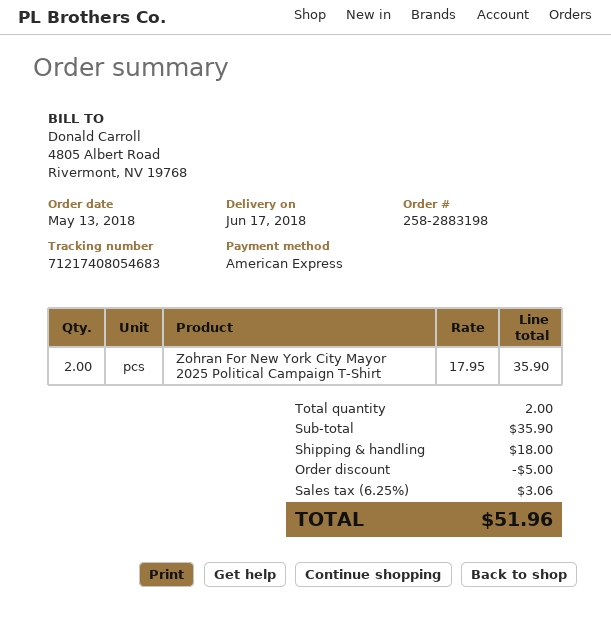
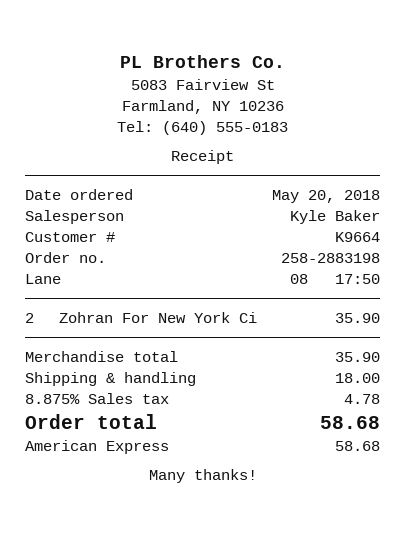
order date: 2018-05-13 -> 2018-05-20
discount: 5.00 -> none
tax: 6.25% = 3.06 -> 8.875% = 4.78
total: 51.96 -> 58.68

